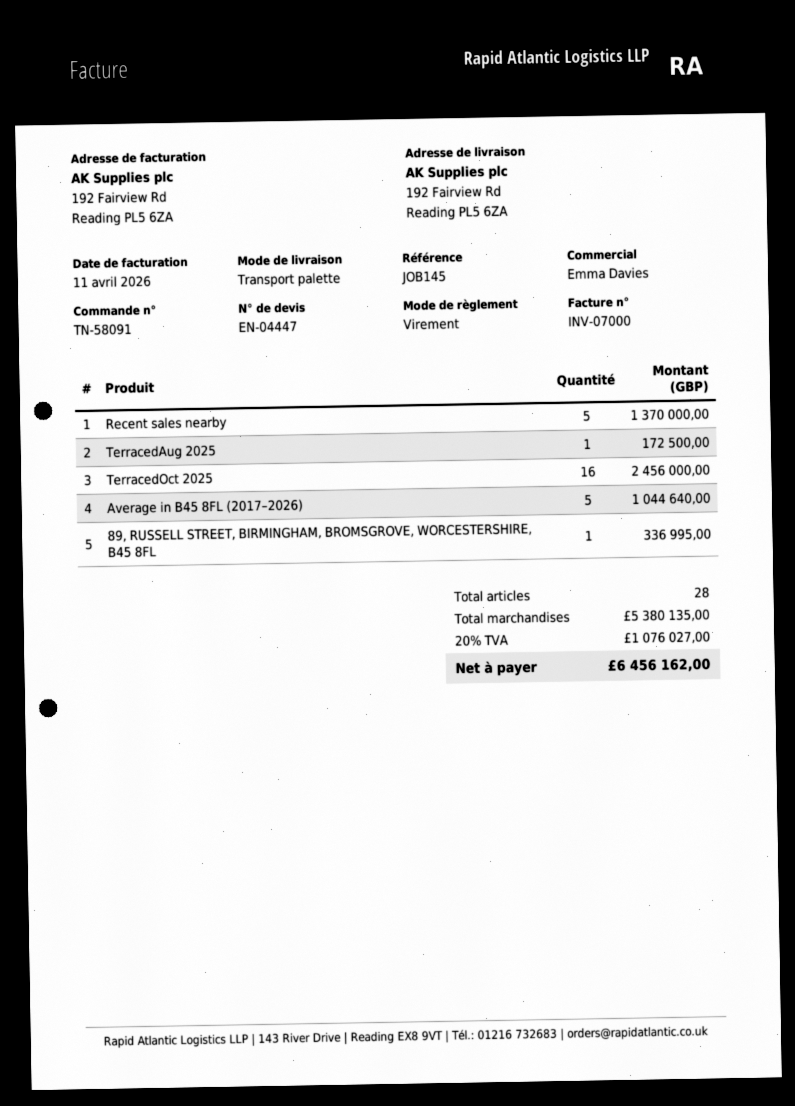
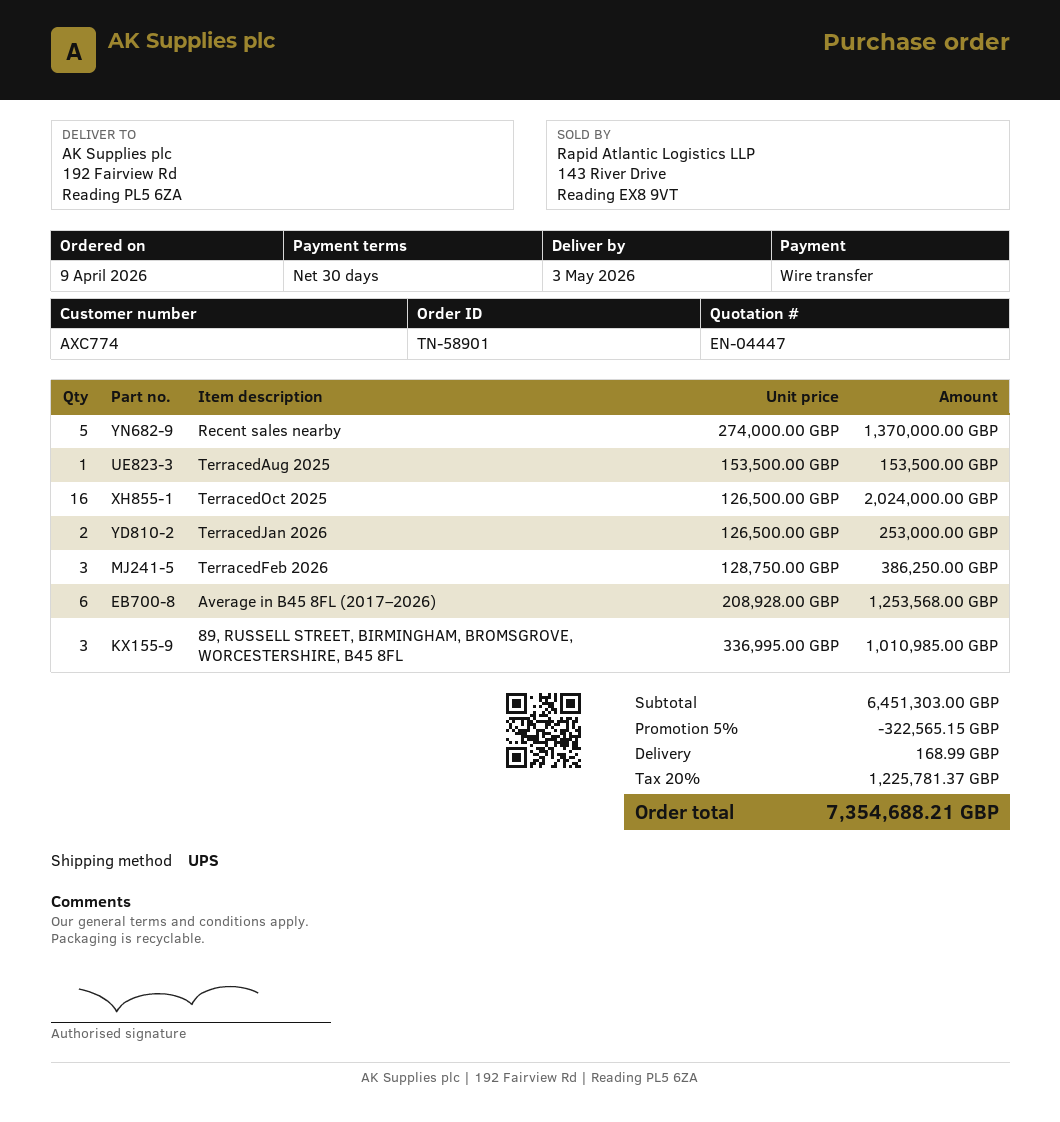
order number: TN-58091 -> TN-58901
shipping method: pallet freight -> UPS
TerracedAug 2025: 1 for 172500.00 -> 1 for 153500.00
TerracedOct 2025: 16 for 2456000.00 -> 16 for 2024000.00
Average in B45 8FL (2017–2026): 5 for 1044640.00 -> 6 for 1253568.00
89, RUSSELL STREET, BIRMINGHAM, BROMSGROVE, WORCESTERSHIRE, B45 8FL: 1 for 336995.00 -> 3 for 1010985.00
TerracedJan 2026: none -> 2 for 253000.00
TerracedFeb 2026: none -> 3 for 386250.00
subtotal: 5380135.00 -> 6451303.00
discount: none -> 5% = 322565.15
shipping: none -> 168.99
tax: 20% = 1076027.00 -> 20% = 1225781.37
total: 6456162.00 -> 7354688.21

